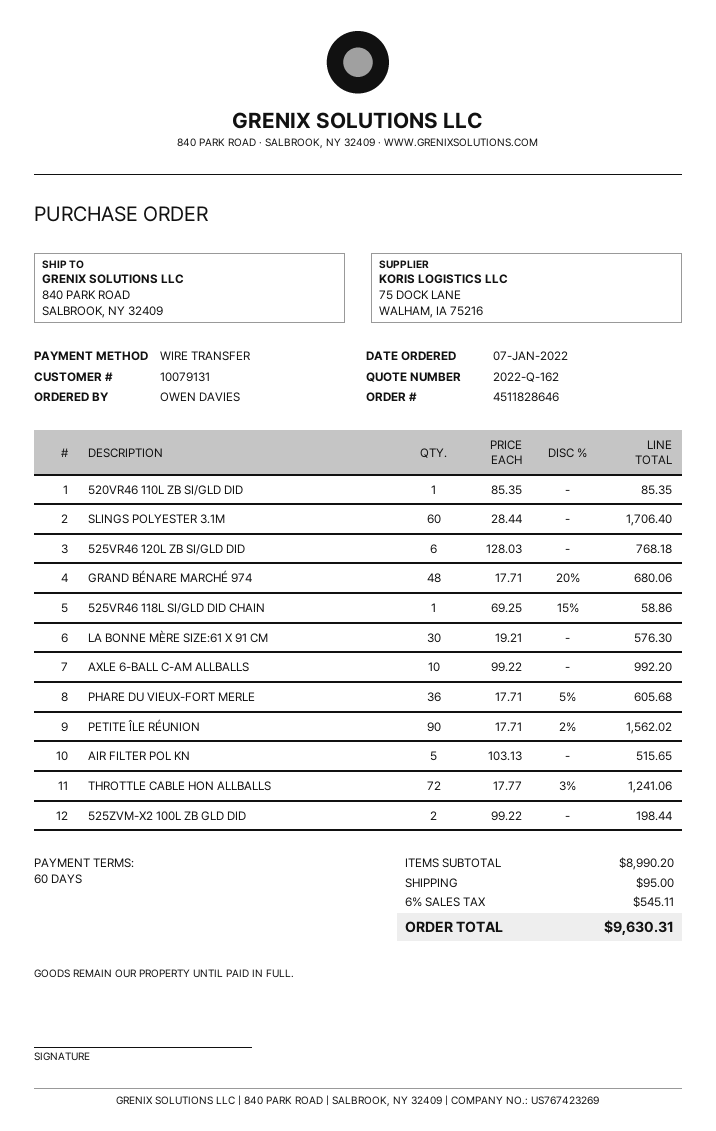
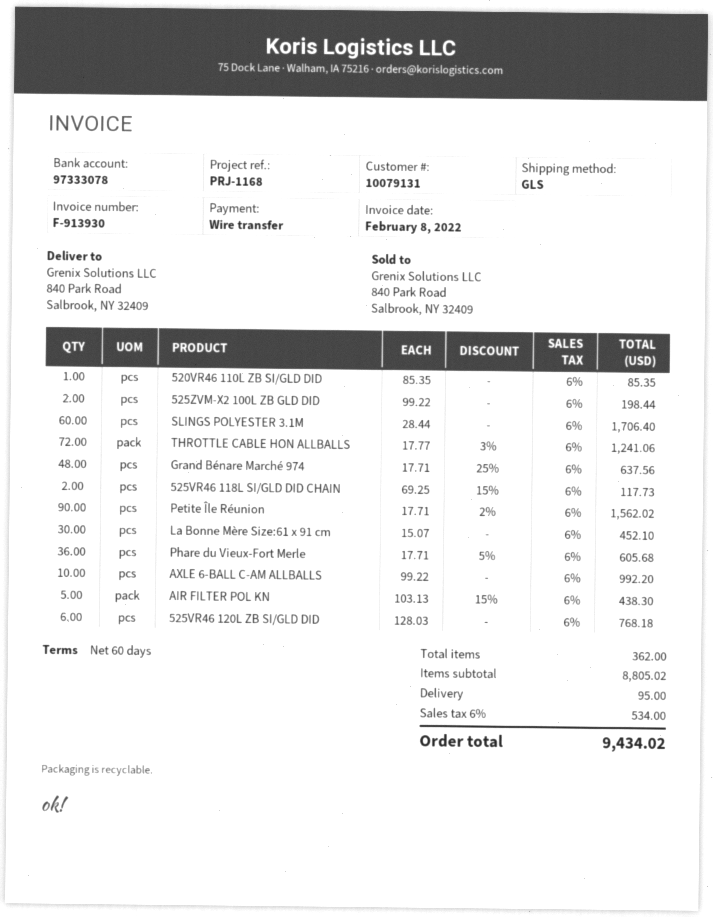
GRAND BÉNARE MARCHÉ 974: 48 x 17.71 - 20% = 680.06 -> 48 x 17.71 - 25% = 637.56
525VR46 118L SI/GLD DID CHAIN: 1 x 69.25 - 15% = 58.86 -> 2 x 69.25 - 15% = 117.73
LA BONNE MÈRE SIZE:61 X 91 CM: 30 x 19.21 = 576.30 -> 30 x 15.07 = 452.10
AIR FILTER POL KN: 5 x 103.13 = 515.65 -> 5 x 103.13 - 15% = 438.30
subtotal: 8990.20 -> 8805.02
tax: 6% = 545.11 -> 6% = 534.00
total: 9630.31 -> 9434.02

